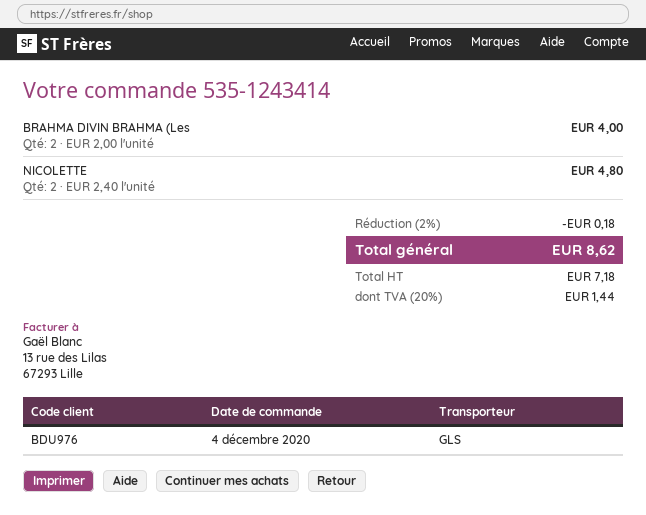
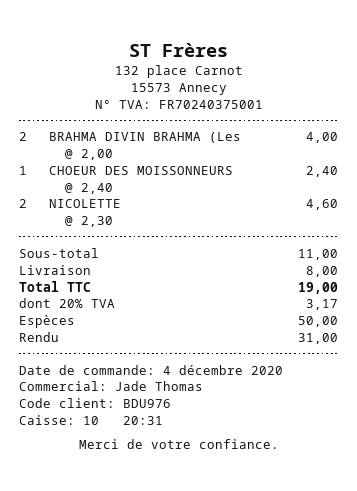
NICOLETTE: 2 x 2.40 = 4.80 -> 2 x 2.30 = 4.60
CHOEUR DES MOISSONNEURS: none -> 1 x 2.40 = 2.40
discount: 2% = 0.18 -> none
shipping: none -> 8.00
tax: 20% = 1.44 -> 20% = 3.17
total: 8.62 -> 19.00

